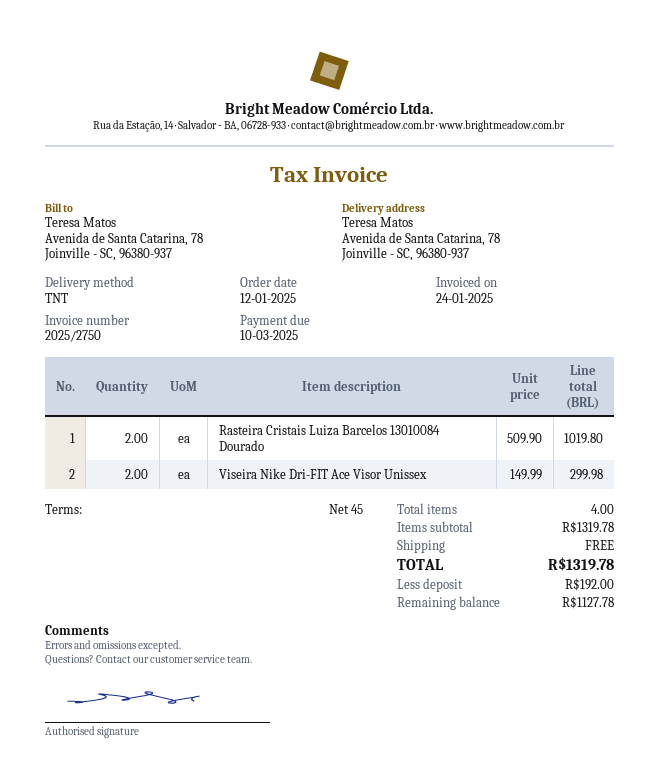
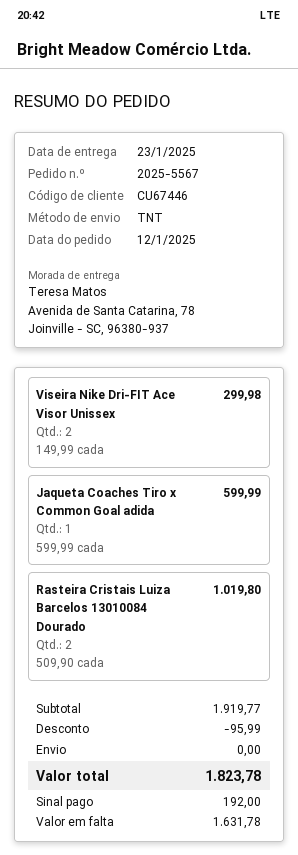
Jaqueta Coaches Tiro x Common Goal adida: none -> 1 x 599.99 = 599.99
subtotal: 1319.78 -> 1919.77
discount: none -> 95.99
total: 1319.78 -> 1823.78
balance: 1127.78 -> 1631.78

